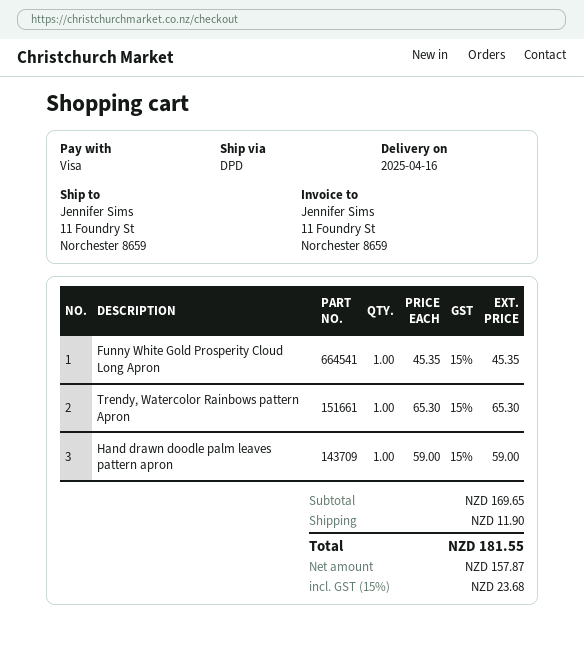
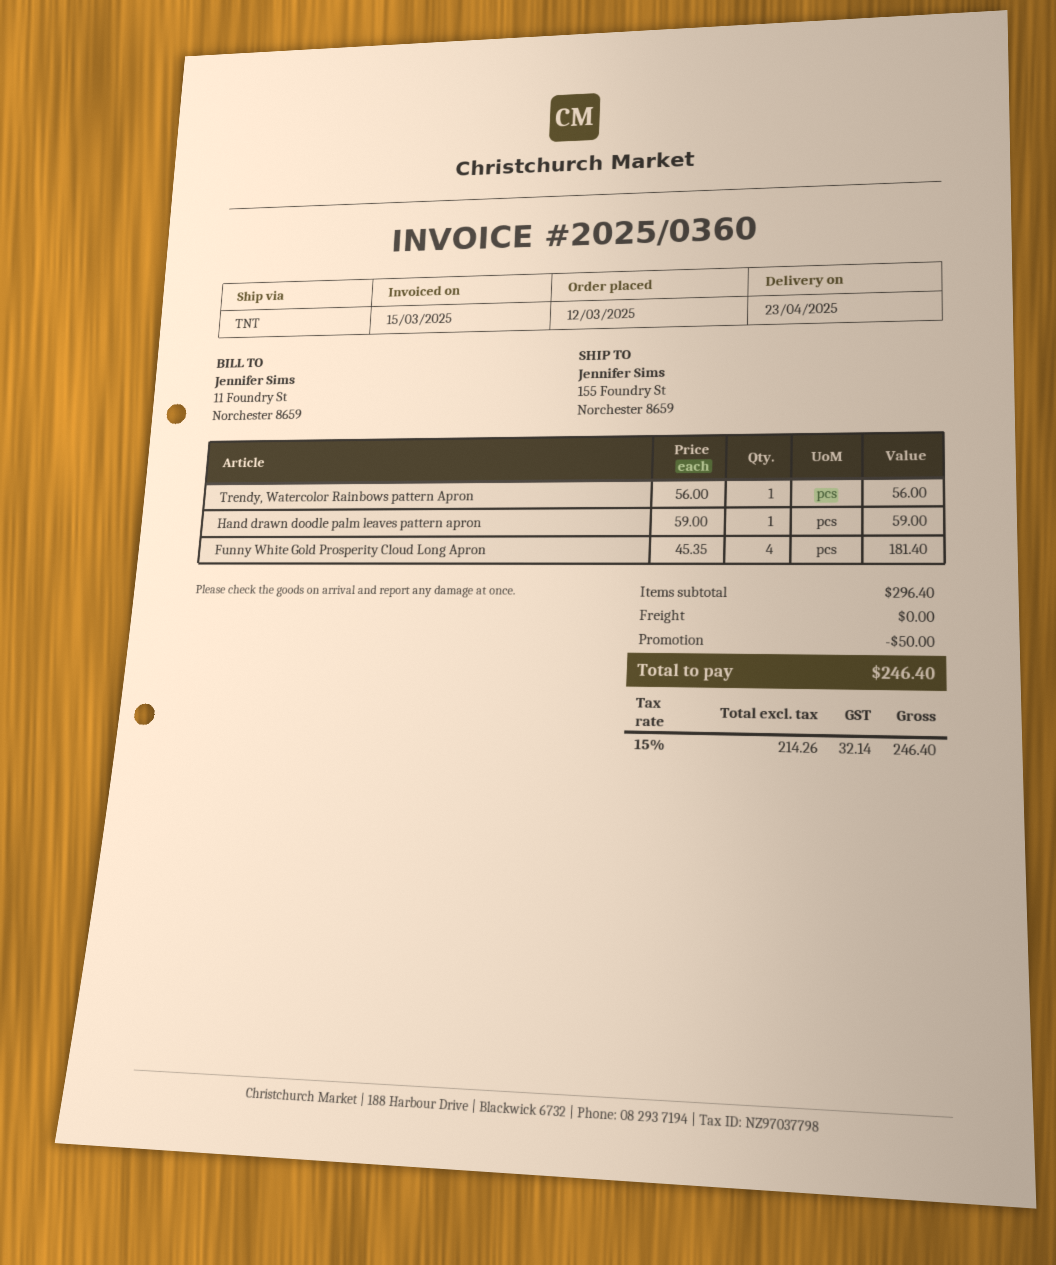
delivery date: 2025-04-16 -> 2025-04-23
shipping method: DPD -> TNT
ship to: 11 Foundry St, Norchester 8659 -> 155 Foundry St, Norchester 8659
Funny White Gold Prosperity Cloud Long Apron: 1 x 45.35 = 45.35 -> 4 x 45.35 = 181.40
Trendy, Watercolor Rainbows pattern Apron: 1 x 65.30 = 65.30 -> 1 x 56.00 = 56.00
subtotal: 169.65 -> 296.40
discount: none -> 50.00
shipping: 11.90 -> 0.00
net: 157.87 -> 214.26
tax: 15% = 23.68 -> 15% = 32.14
total: 181.55 -> 246.40

